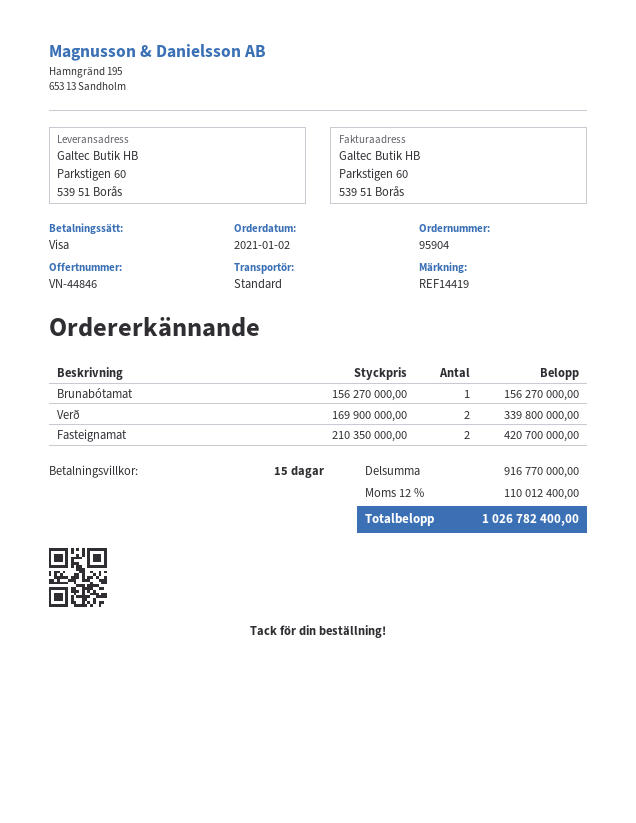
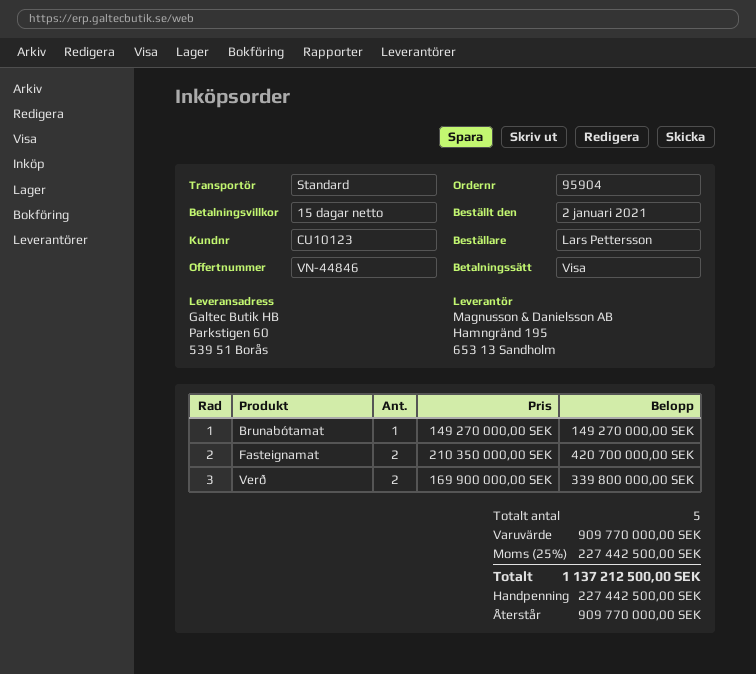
Brunabótamat: 1 x 156270000.00 = 156270000.00 -> 1 x 149270000.00 = 149270000.00
subtotal: 916770000.00 -> 909770000.00
tax: 12% = 110012400.00 -> 25% = 227442500.00
total: 1026782400.00 -> 1137212500.00

